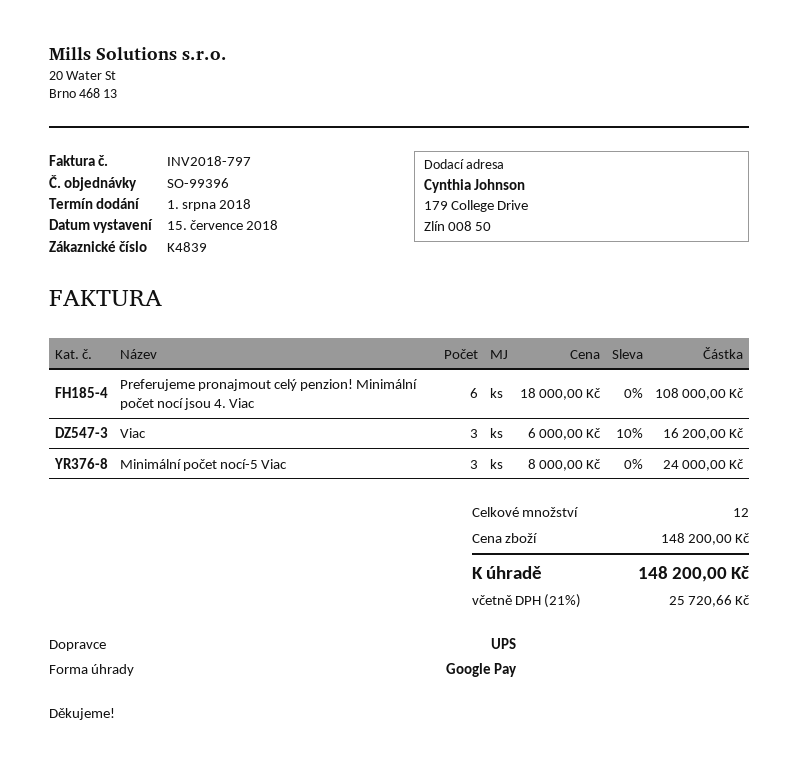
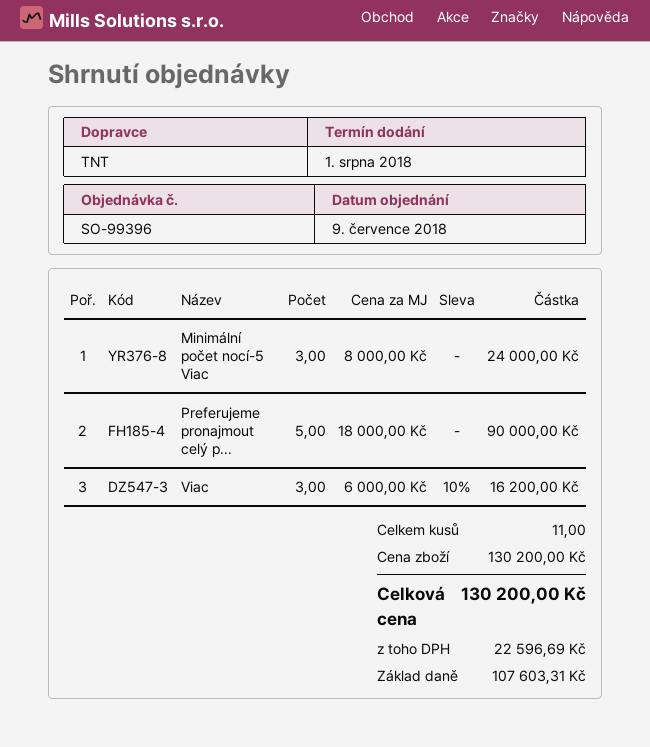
shipping method: UPS -> TNT
Preferujeme pronajmout celý penzion! Minimální počet nocí jsou 4. Viac: 6 x 18000.00 = 108000.00 -> 5 x 18000.00 = 90000.00
total quantity: 12 -> 11
subtotal: 148200.00 -> 130200.00
tax: 25720.66 -> 22596.69
total: 148200.00 -> 130200.00

